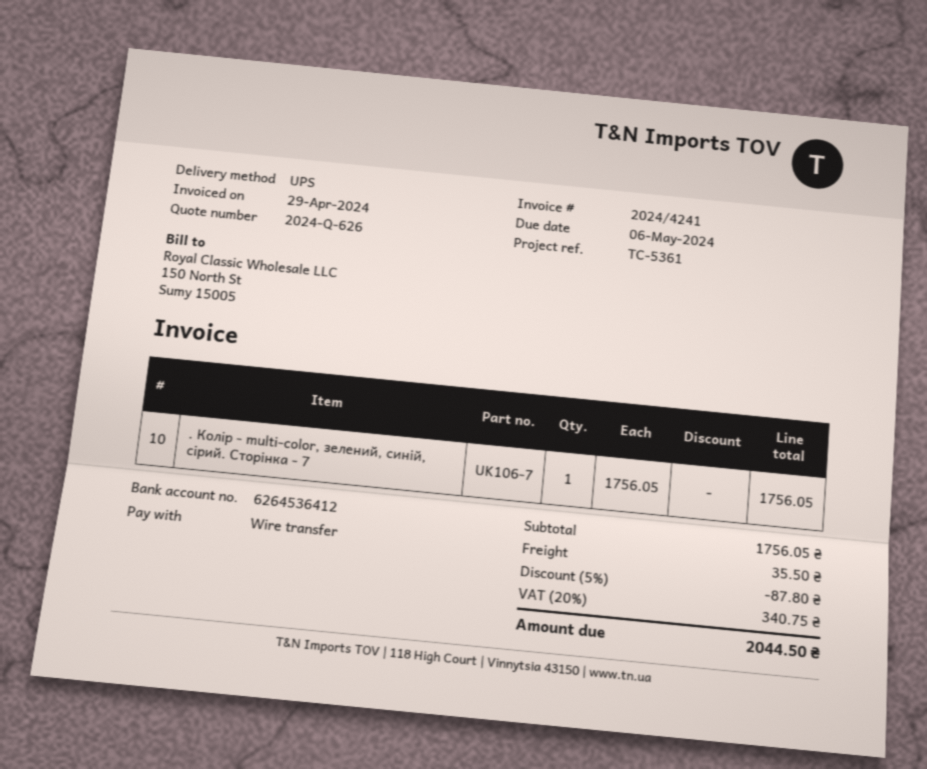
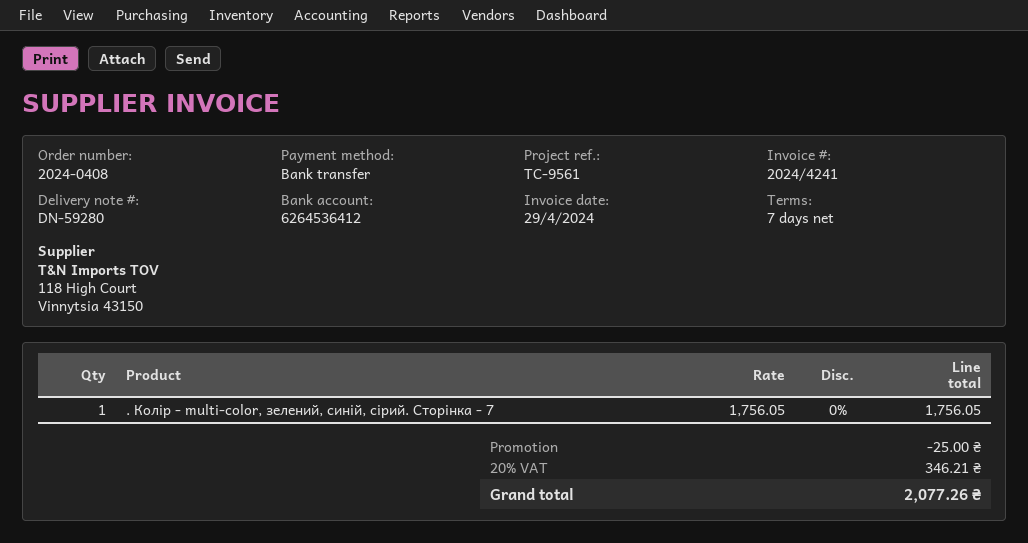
reference: TC-5361 -> TC-9561
discount: 87.80 -> 25.00
shipping: 35.50 -> none
tax: 20% = 340.75 -> 20% = 346.21
total: 2044.50 -> 2077.26

